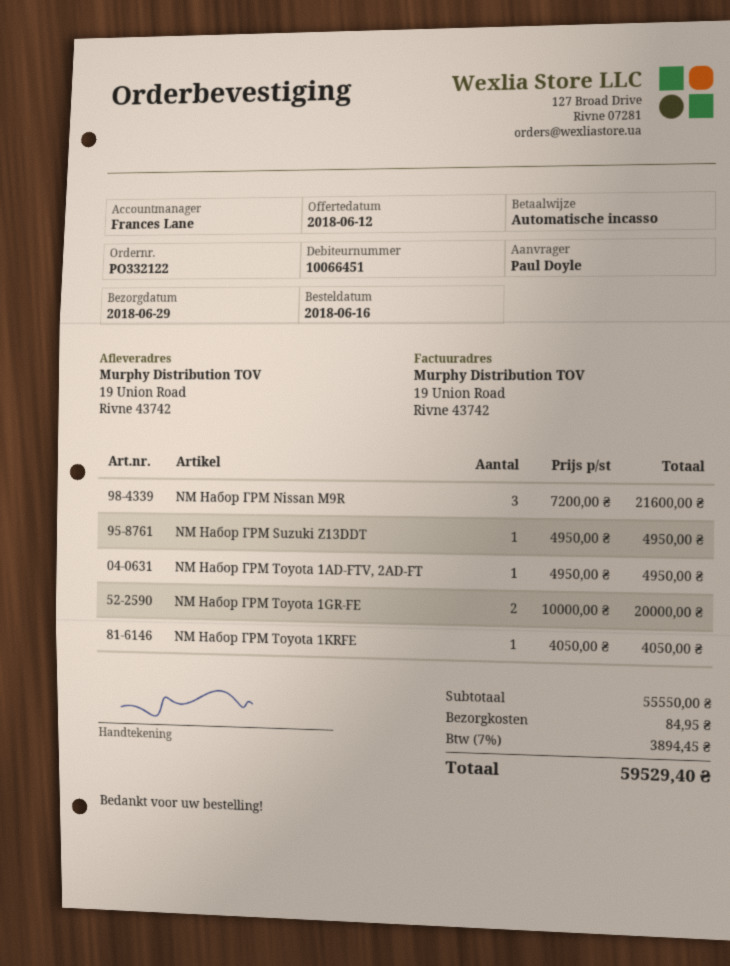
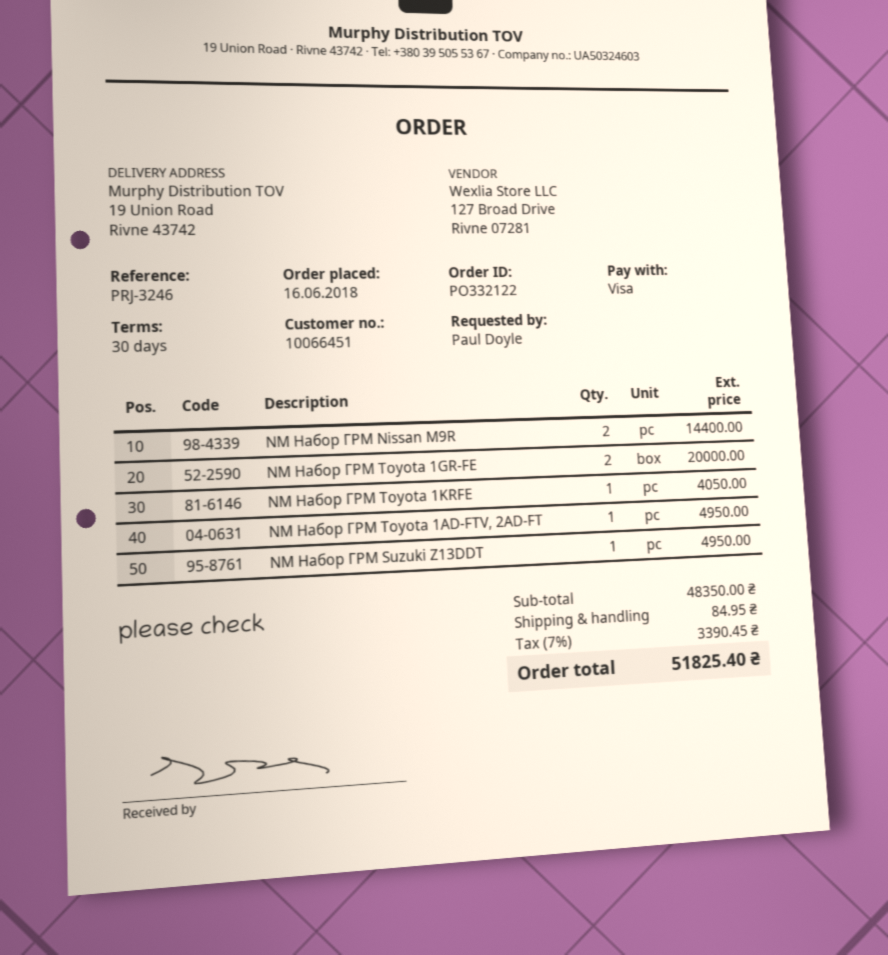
payment method: direct debit -> Visa
NM Набор ГРМ Nissan M9R: 3 for 21600.00 -> 2 for 14400.00
subtotal: 55550.00 -> 48350.00
tax: 7% = 3894.45 -> 7% = 3390.45
total: 59529.40 -> 51825.40

